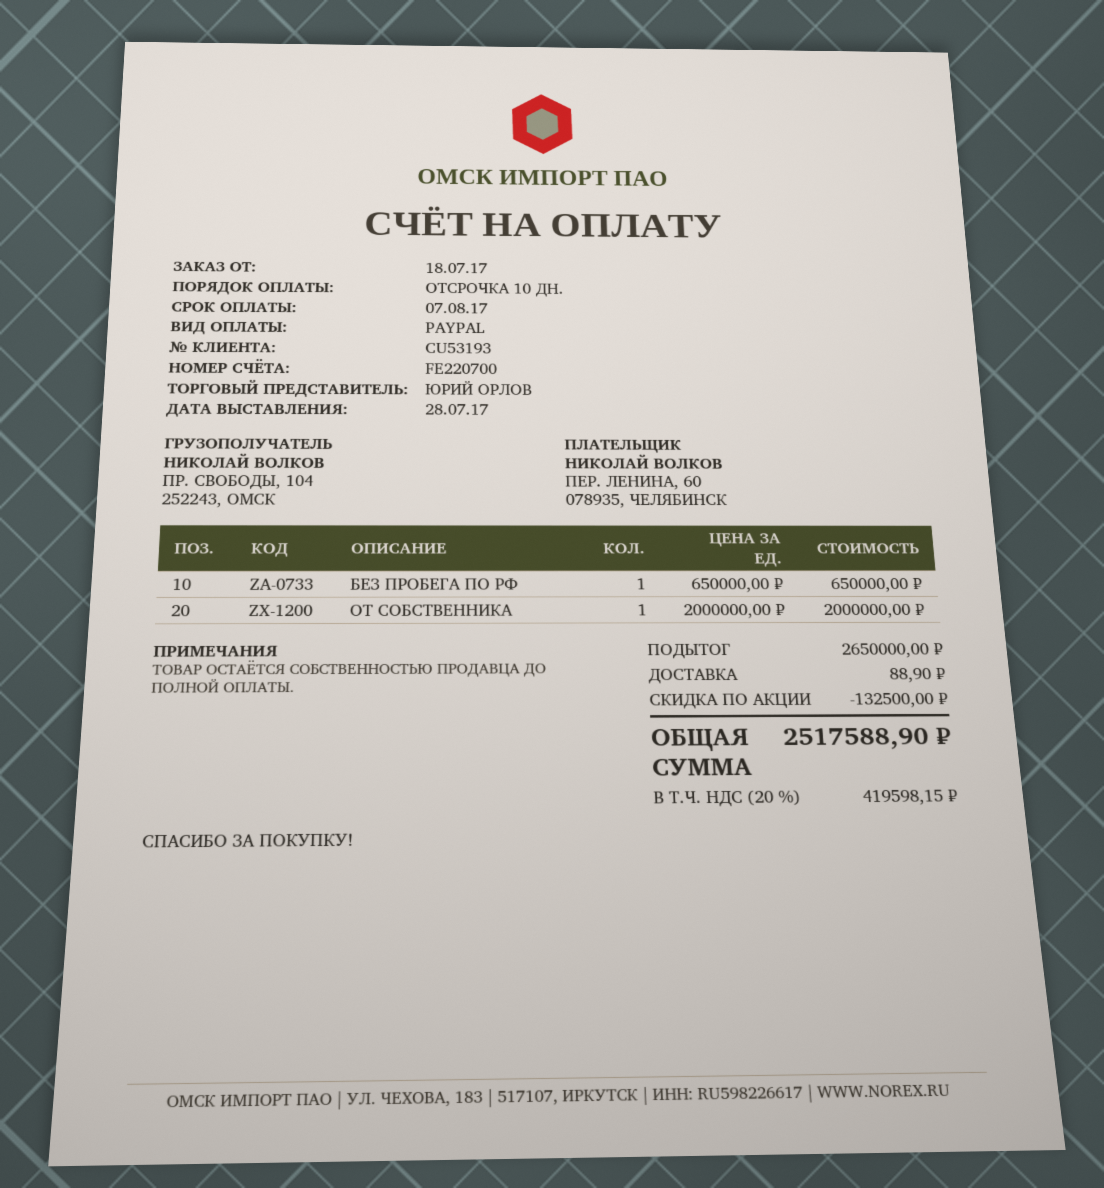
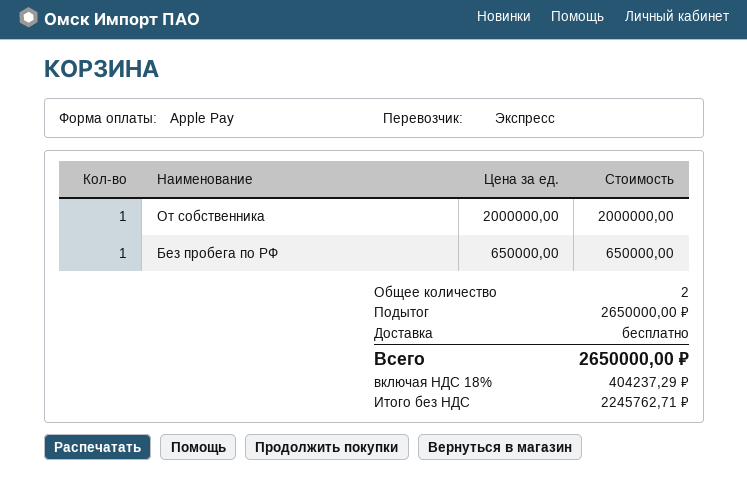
payment method: PayPal -> Apple Pay
discount: 132500.00 -> none
shipping: 88.90 -> 0.00
tax: 20% = 419598.15 -> 18% = 404237.29
total: 2517588.90 -> 2650000.00

